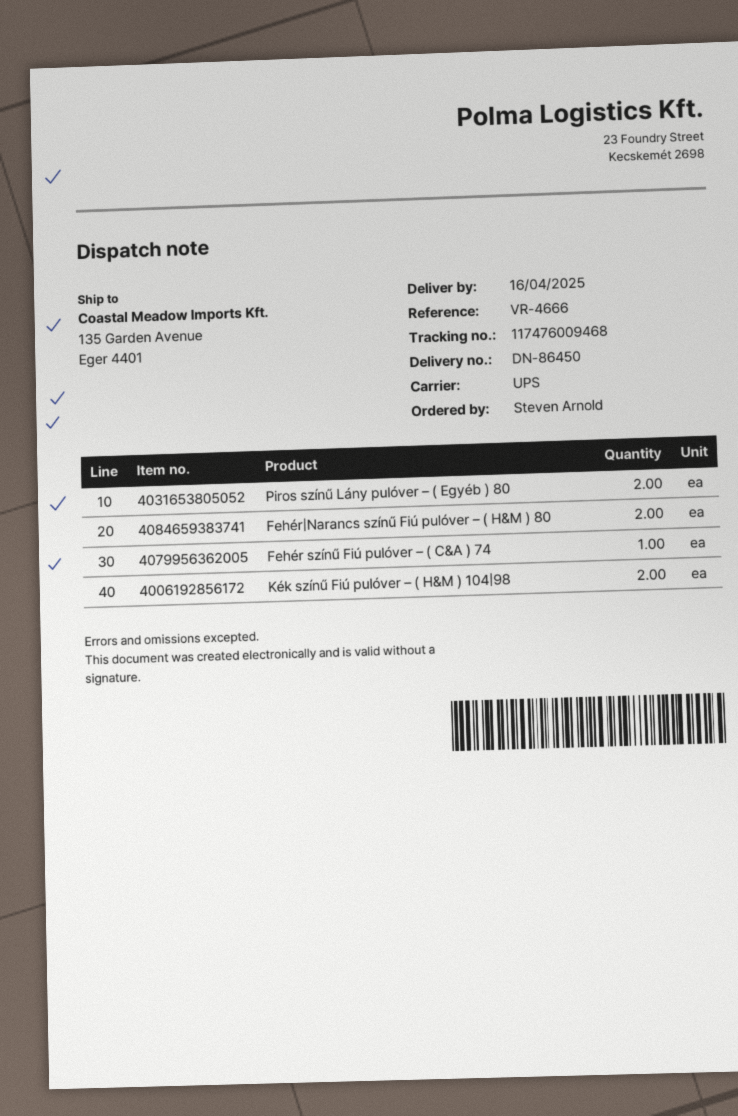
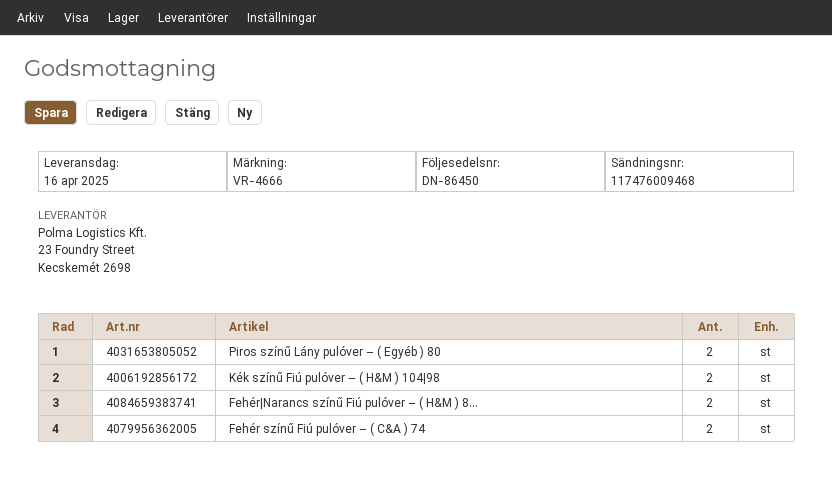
Fehér színű Fiú pulóver – ( C&A ) 74: 1 -> 2

